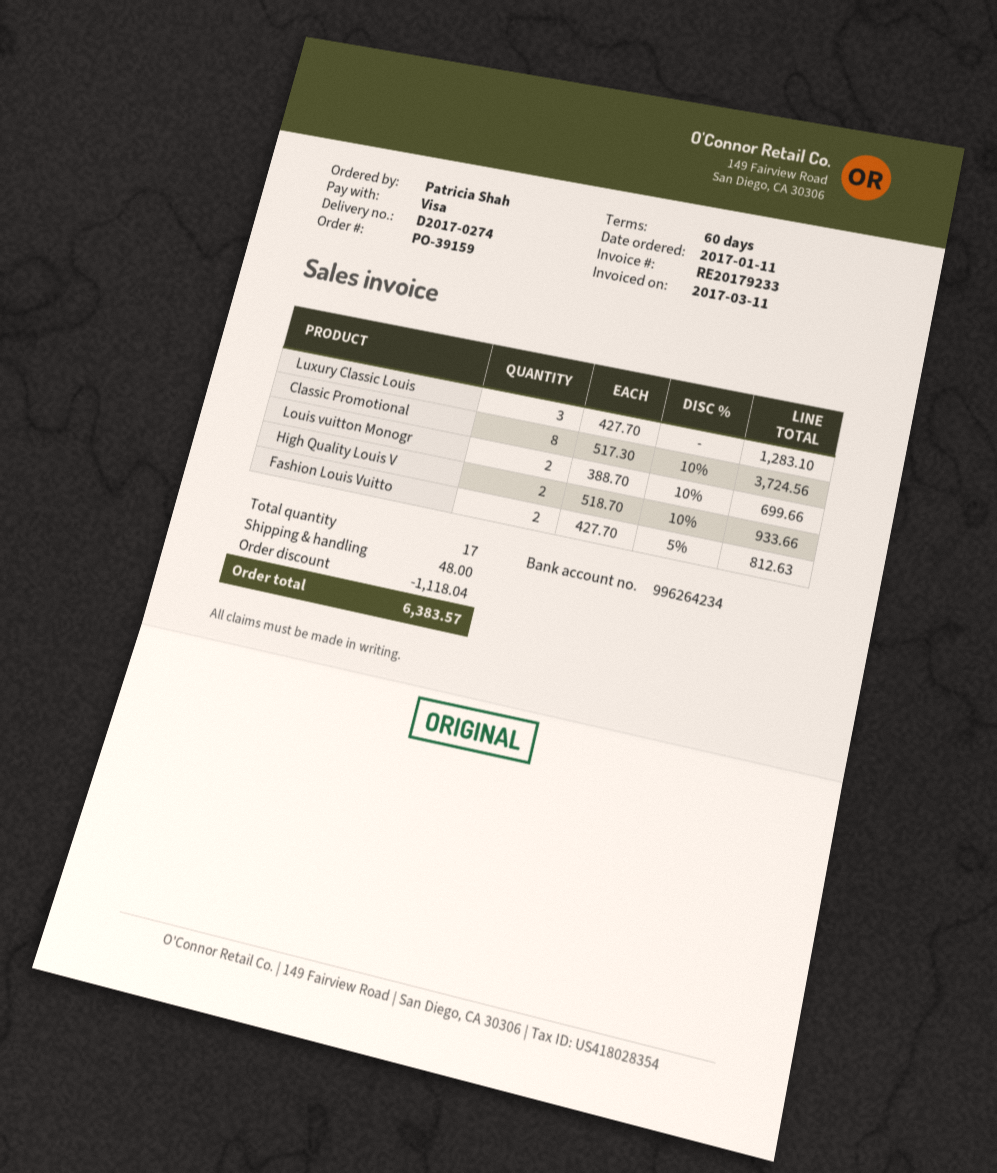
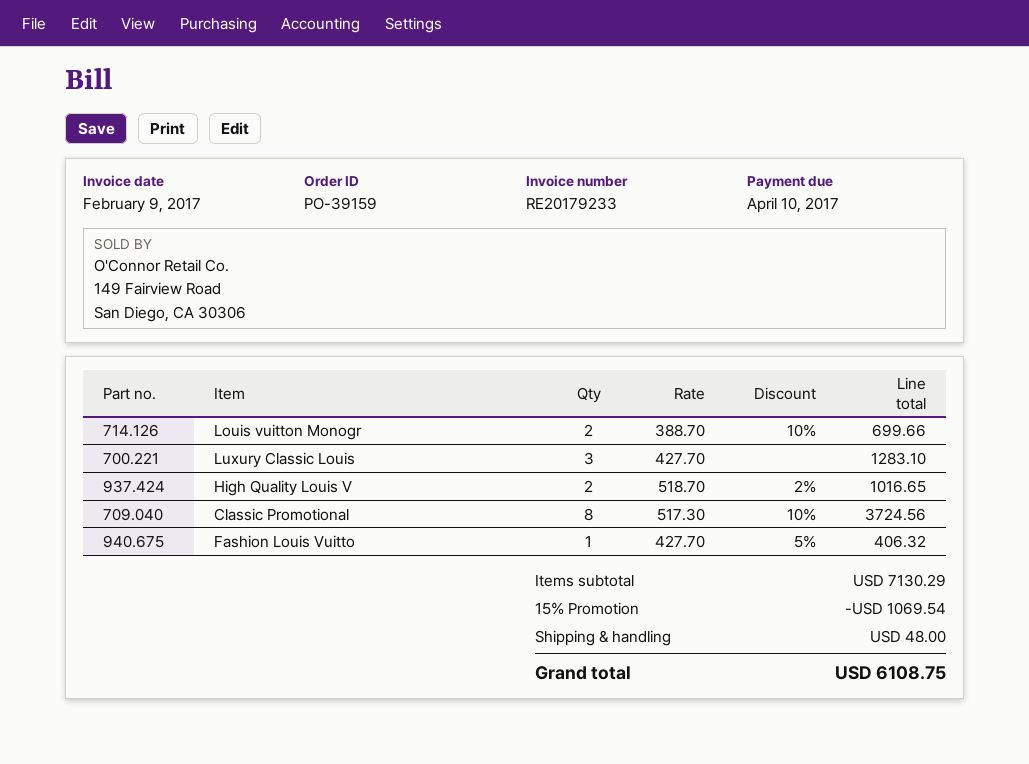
invoice date: 2017-03-11 -> 2017-02-09
High Quality Louis V: 2 x 518.70 - 10% = 933.66 -> 2 x 518.70 - 2% = 1016.65
Fashion Louis Vuitto: 2 x 427.70 - 5% = 812.63 -> 1 x 427.70 - 5% = 406.32
discount: 1118.04 -> 1069.54
total: 6383.57 -> 6108.75

